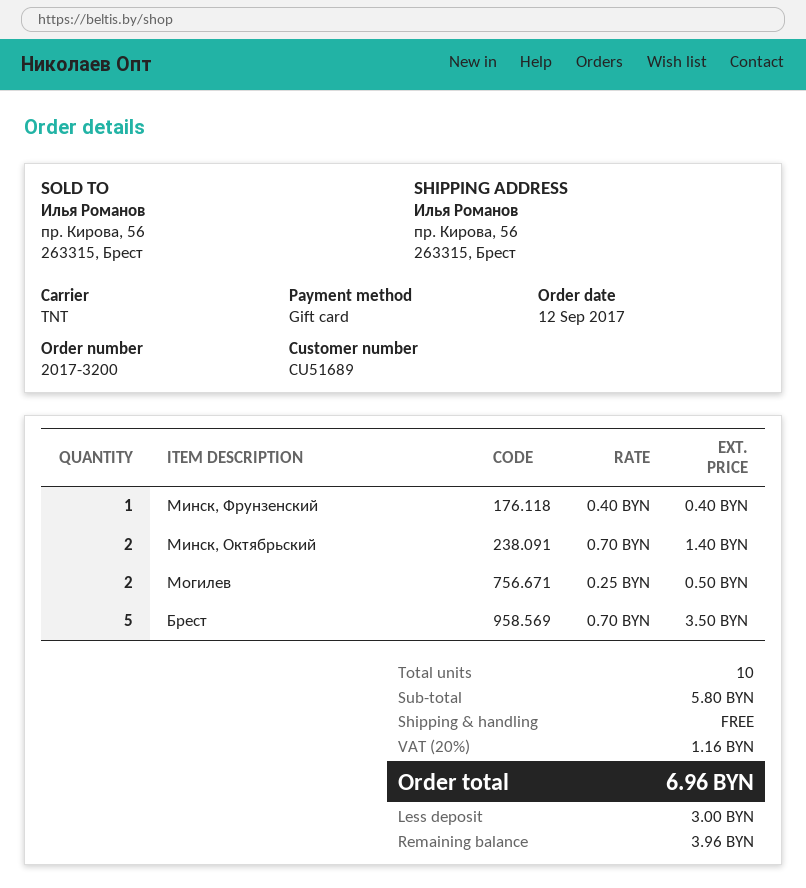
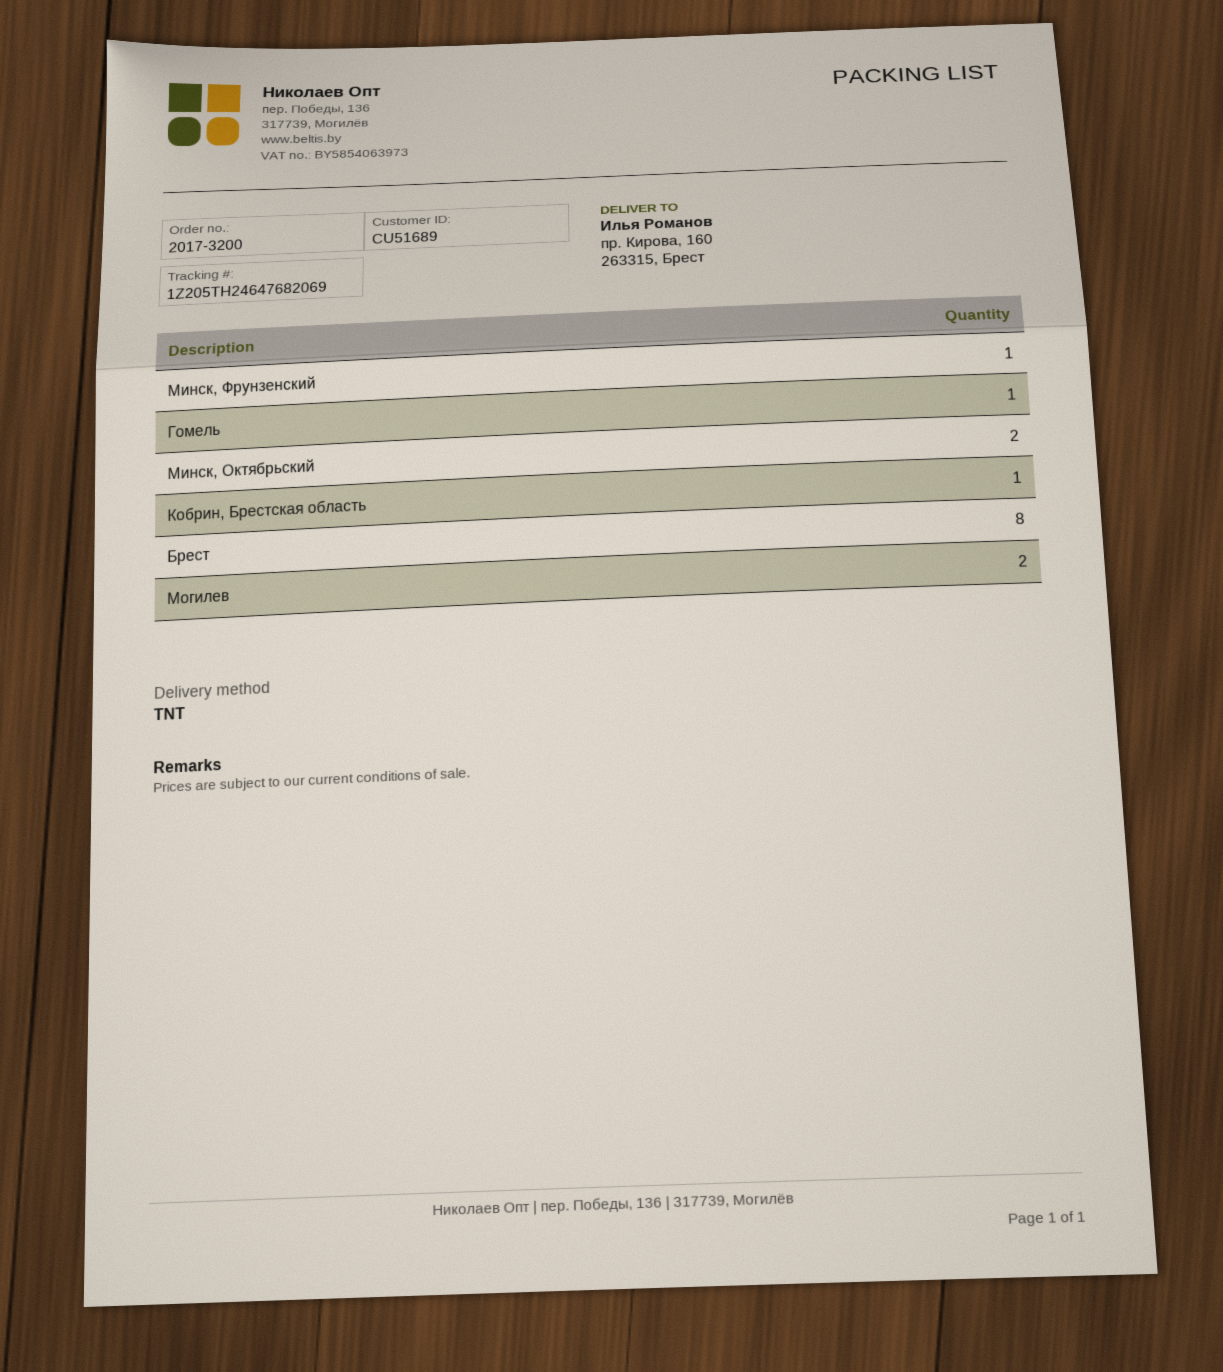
ship to: пр. Кирова, 56, 263315, Брест -> пр. Кирова, 160, 263315, Брест
Брест: 5 -> 8
Гомель: none -> 1
Кобрин, Брестская область: none -> 1

